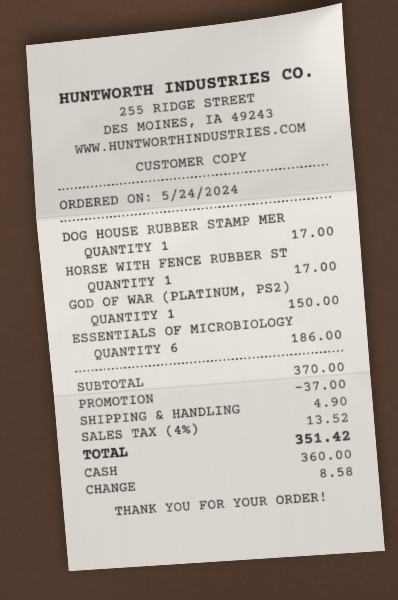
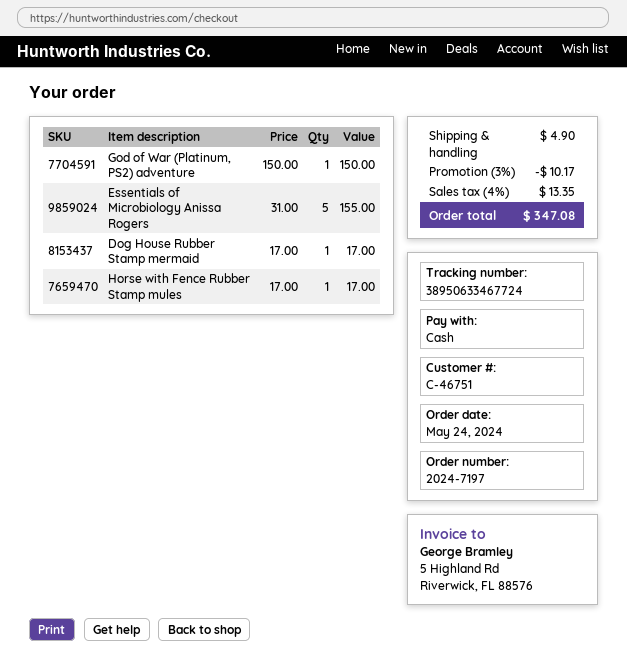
ESSENTIALS OF MICROBIOLOGY: 6 for 186.00 -> 5 for 155.00
discount: 37.00 -> 10.17
tax: 4% = 13.52 -> 4% = 13.35
total: 351.42 -> 347.08

